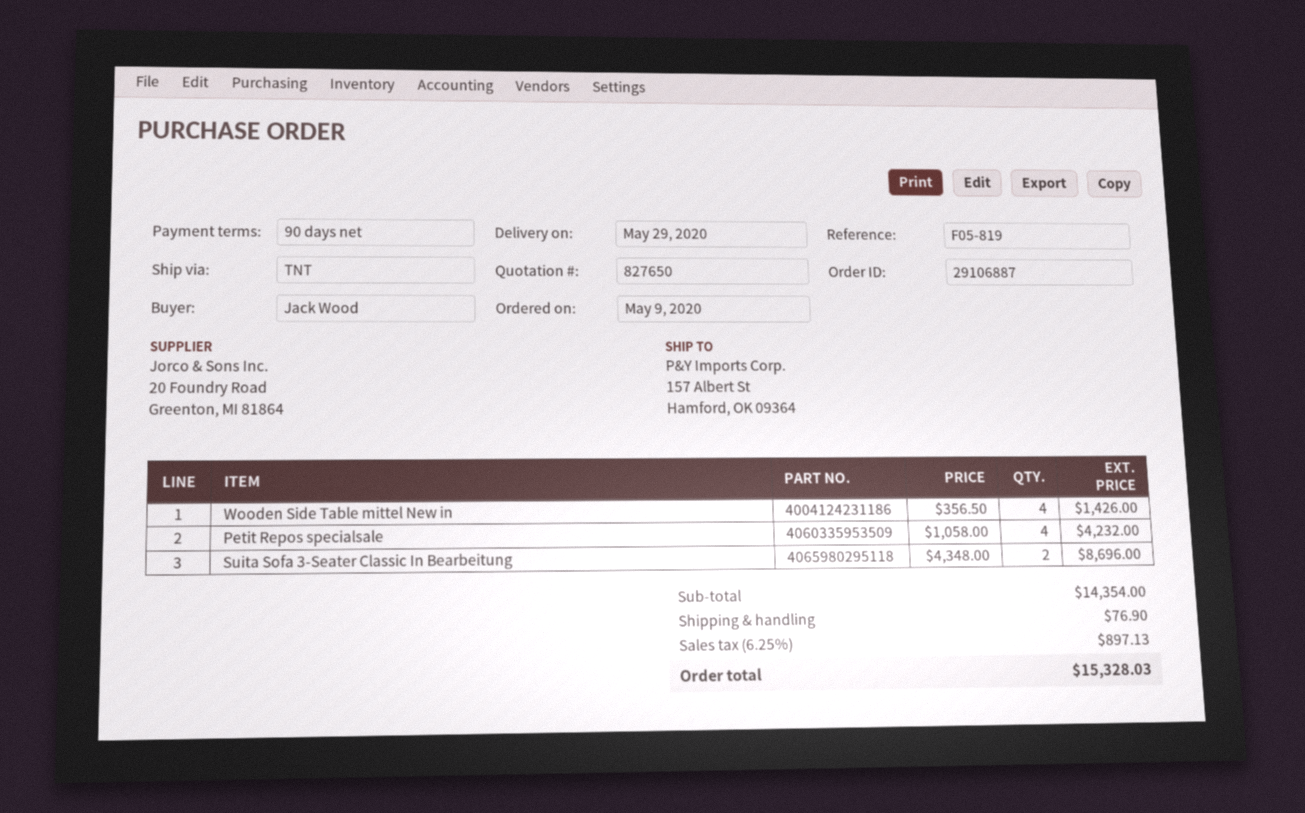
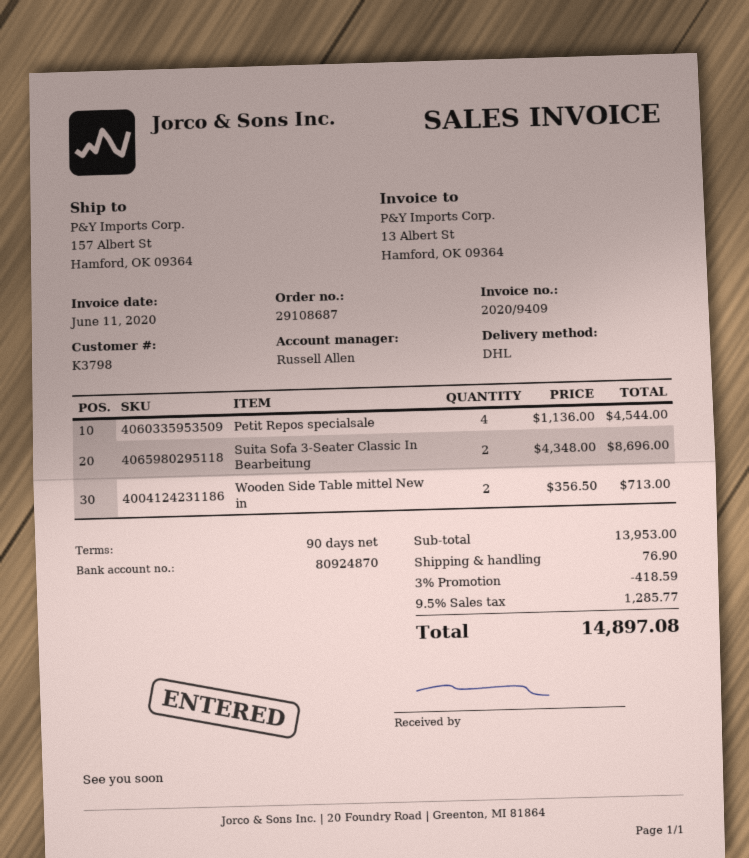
order number: 29106887 -> 29108687
shipping method: TNT -> DHL
Wooden Side Table mittel New in: 4 x 356.50 = 1426.00 -> 2 x 356.50 = 713.00
Petit Repos specialsale: 4 x 1058.00 = 4232.00 -> 4 x 1136.00 = 4544.00
subtotal: 14354.00 -> 13953.00
discount: none -> 3% = 418.59
tax: 6.25% = 897.13 -> 9.5% = 1285.77
total: 15328.03 -> 14897.08

